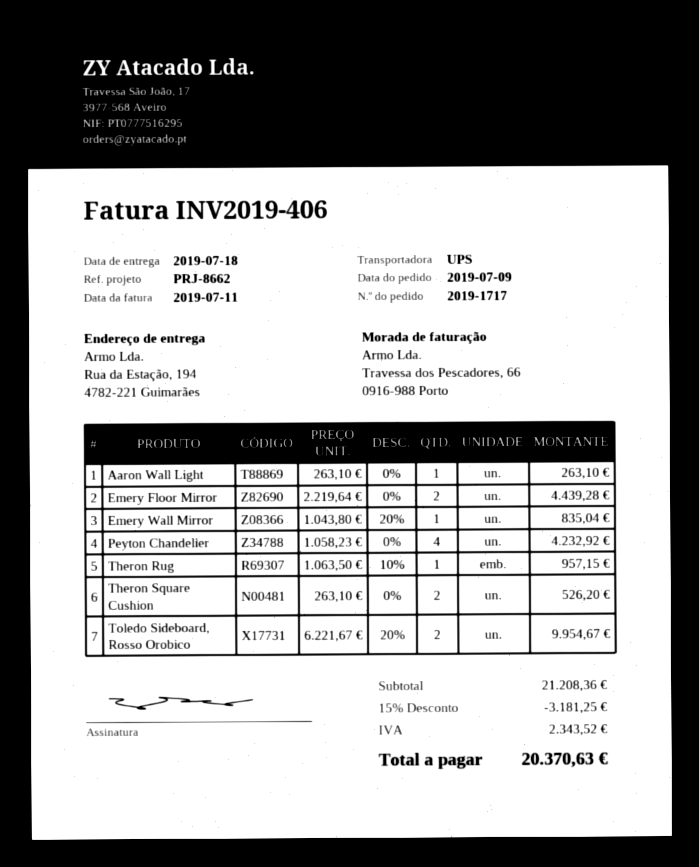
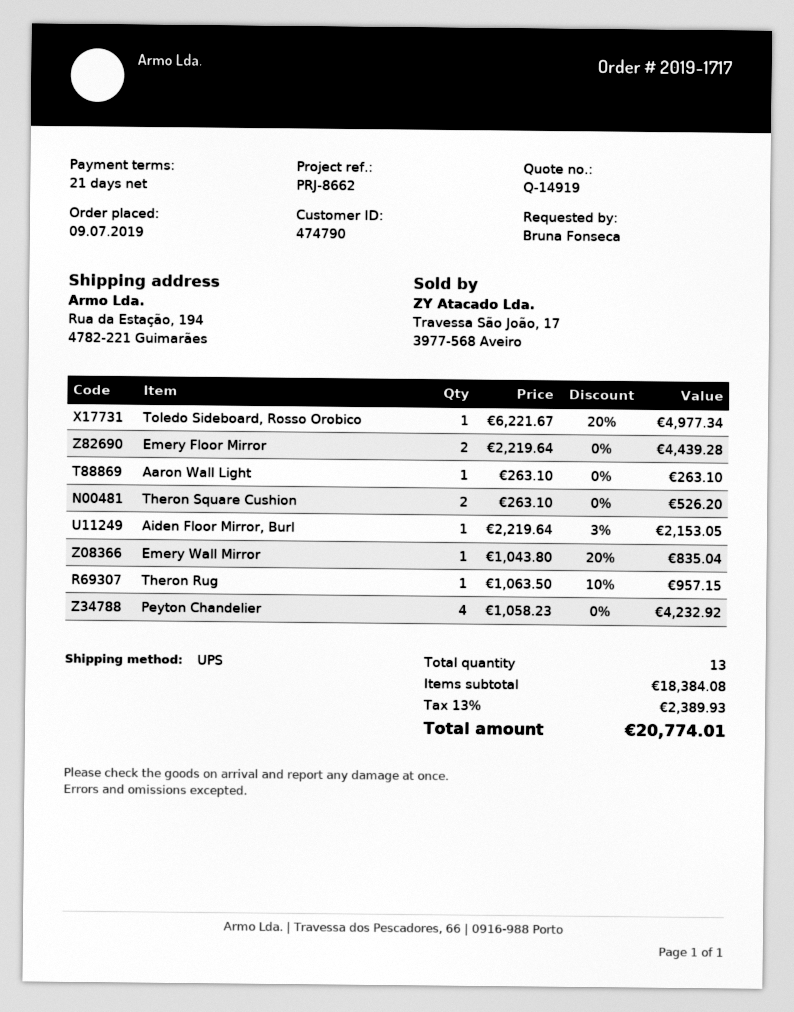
Toledo Sideboard, Rosso Orobico: 2 x 6221.67 - 20% = 9954.67 -> 1 x 6221.67 - 20% = 4977.34
Aiden Floor Mirror, Burl: none -> 1 x 2219.64 - 3% = 2153.05
subtotal: 21208.36 -> 18384.08
discount: 15% = 3181.25 -> none
tax: 2343.52 -> 2389.93
total: 20370.63 -> 20774.01

